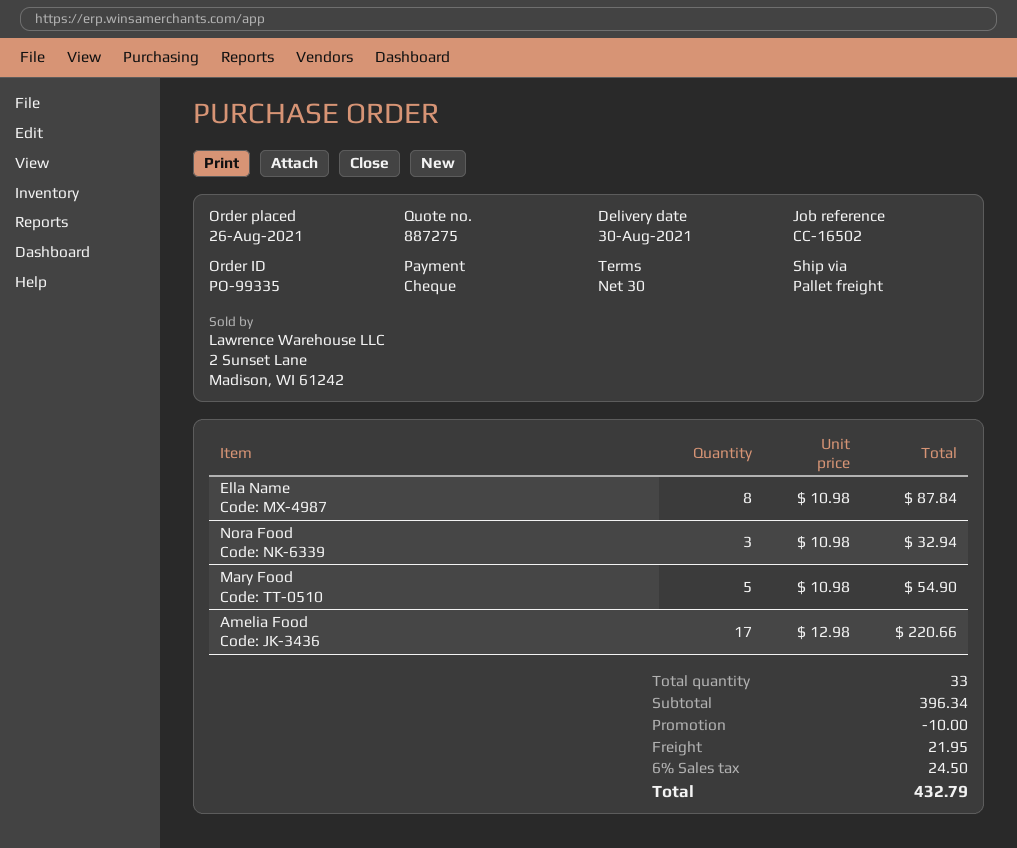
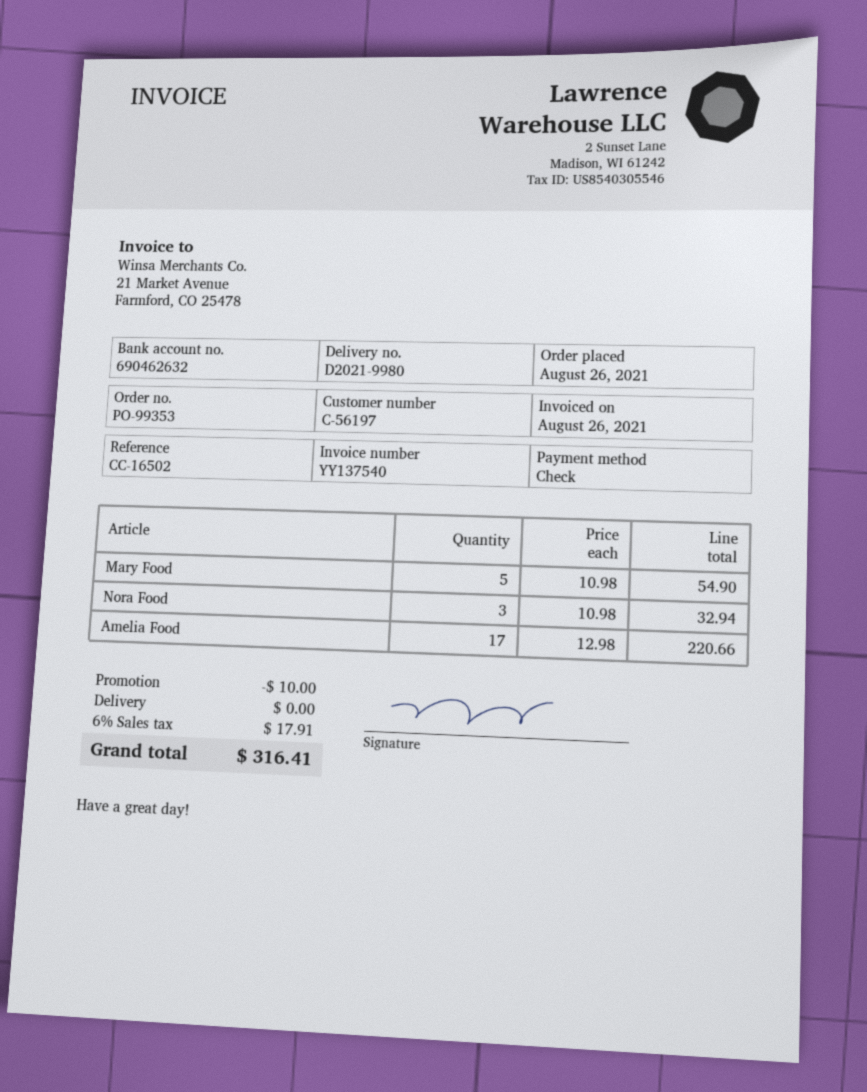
order number: PO-99335 -> PO-99353
Ella Name: 8 x 10.98 = 87.84 -> none
shipping: 21.95 -> 0.00
tax: 6% = 24.50 -> 6% = 17.91
total: 432.79 -> 316.41

